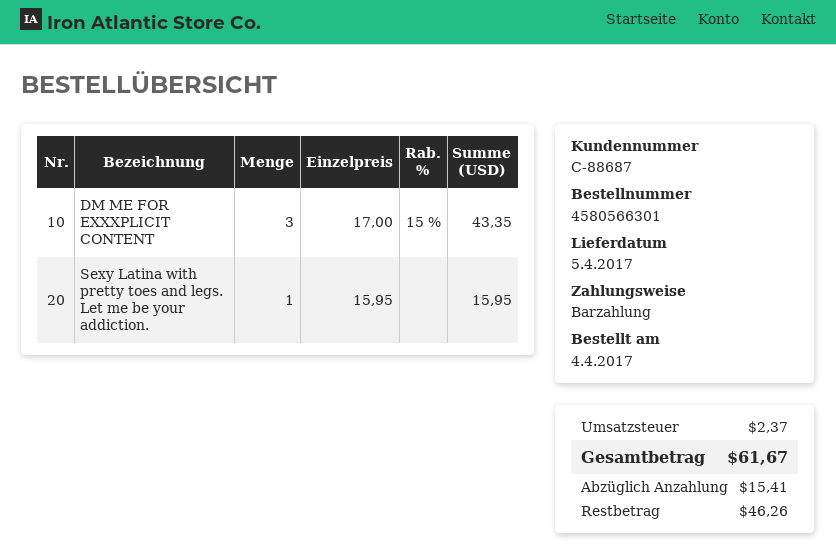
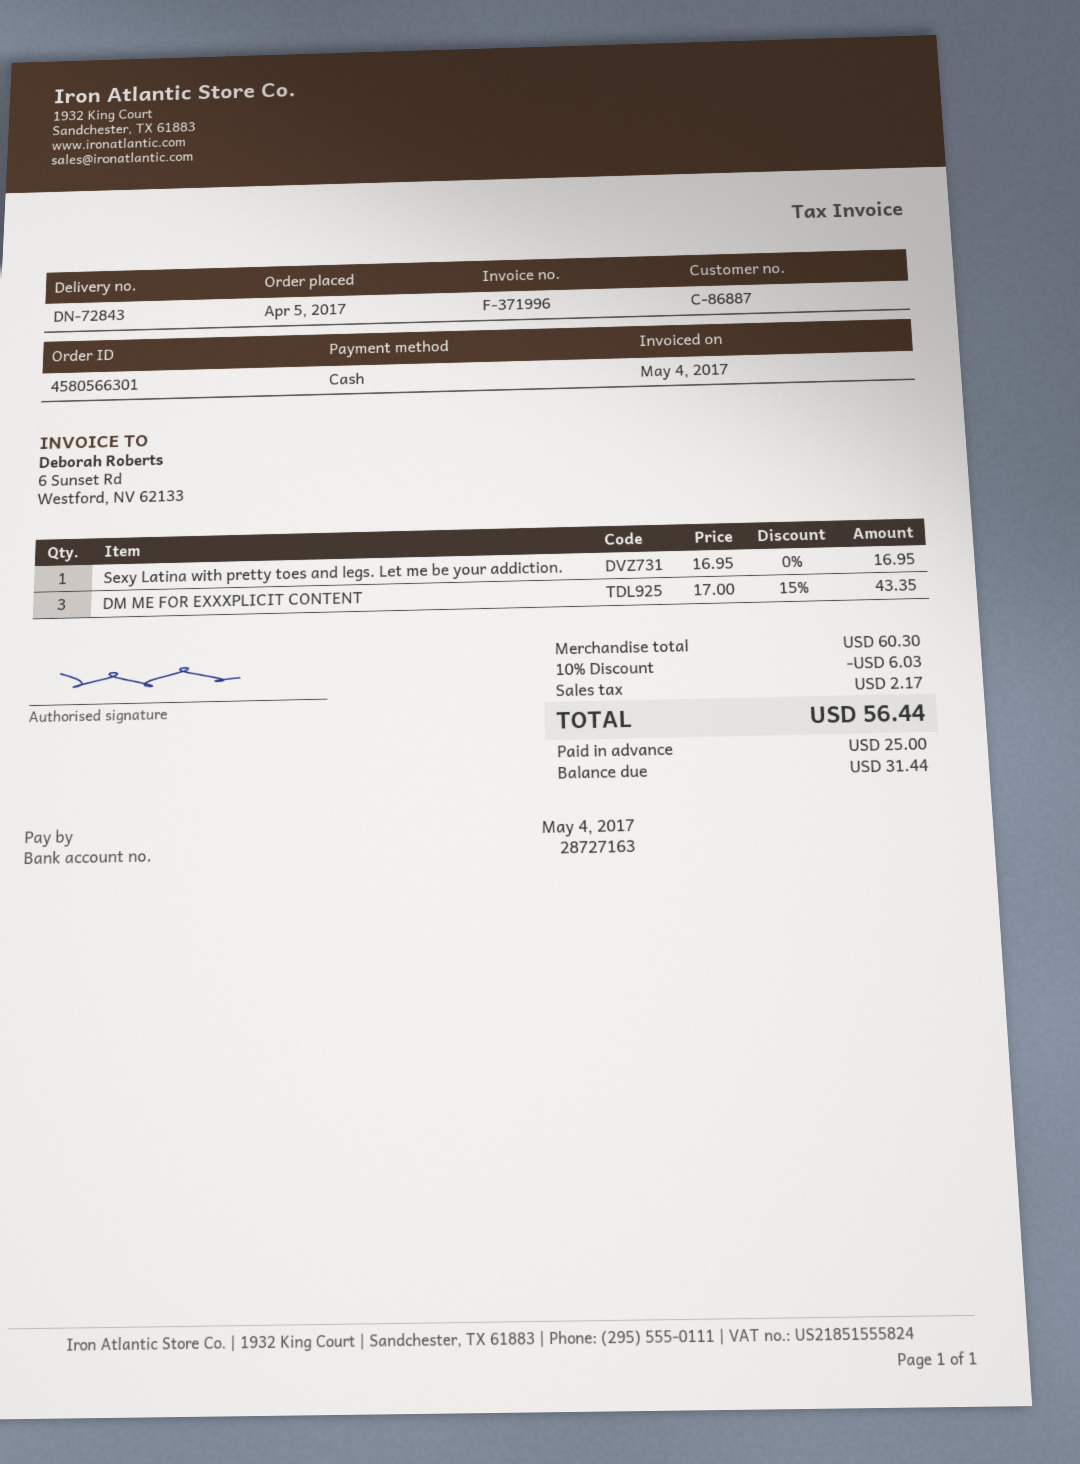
order date: 2017-04-04 -> 2017-04-05
customer number: C-88687 -> C-86887
Sexy Latina with pretty toes and legs. Let me be your addiction.: 1 x 15.95 = 15.95 -> 1 x 16.95 = 16.95
discount: none -> 10% = 6.03
tax: 2.37 -> 2.17
total: 61.67 -> 56.44
deposit: 15.41 -> 25.00
balance: 46.26 -> 31.44

